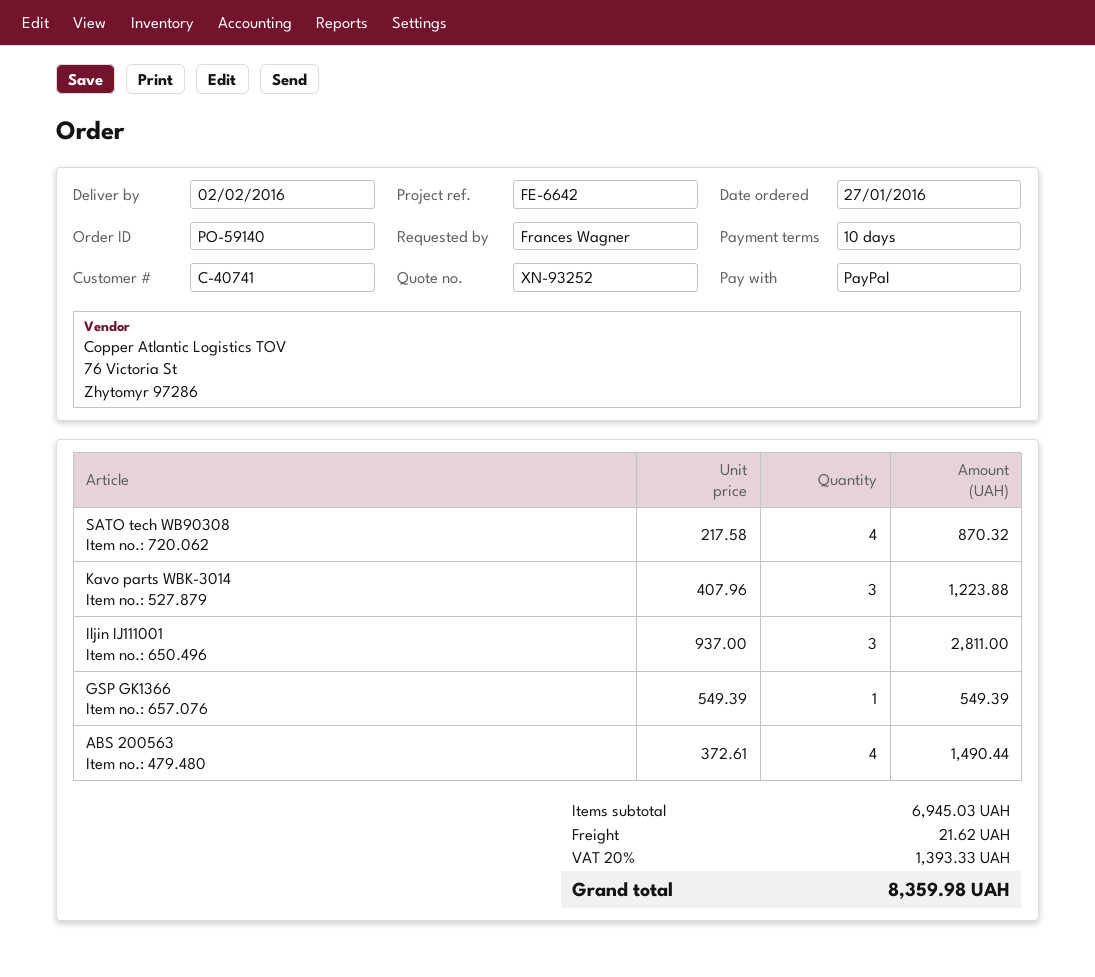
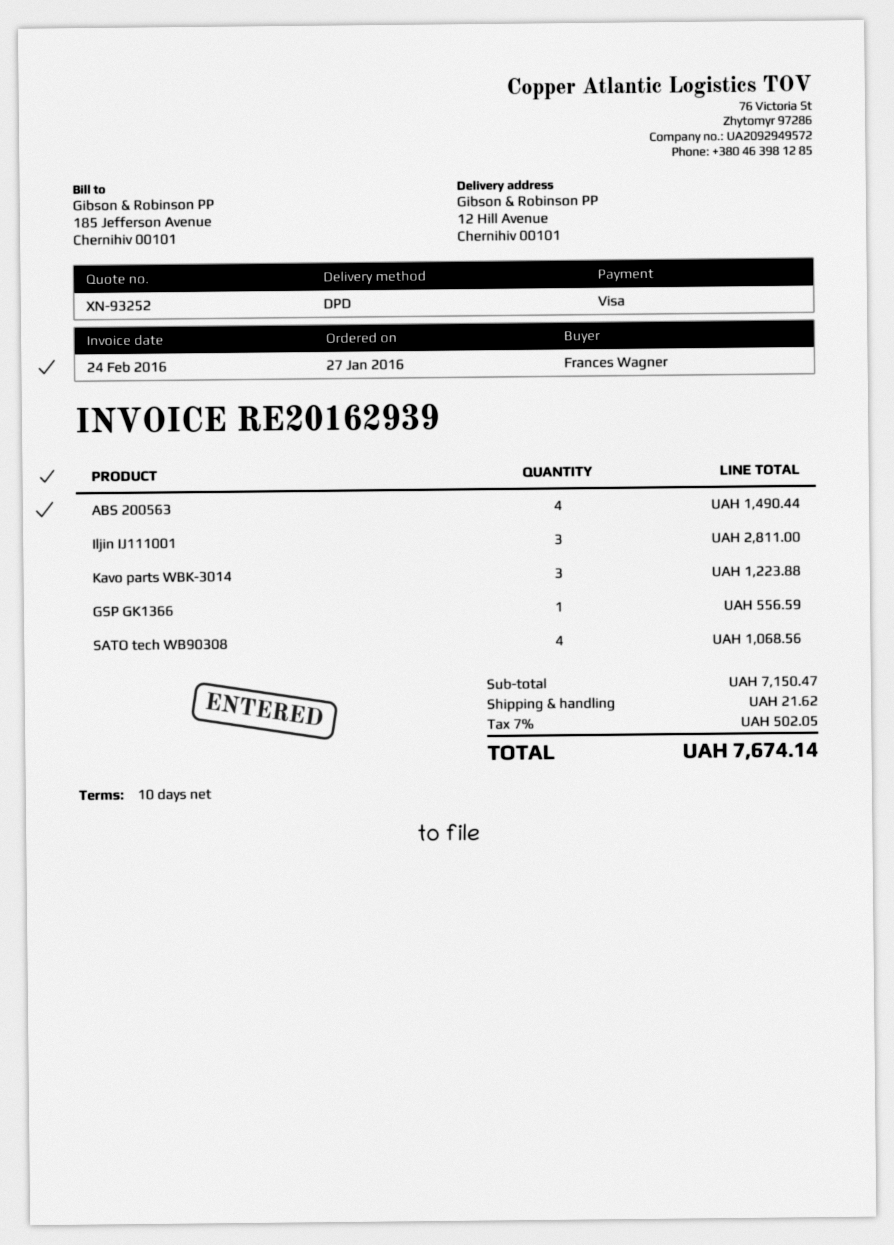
payment method: PayPal -> Visa
SATO tech WB90308: 4 for 870.32 -> 4 for 1068.56
GSP GK1366: 1 for 549.39 -> 1 for 556.59
subtotal: 6945.03 -> 7150.47
tax: 20% = 1393.33 -> 7% = 502.05
total: 8359.98 -> 7674.14

